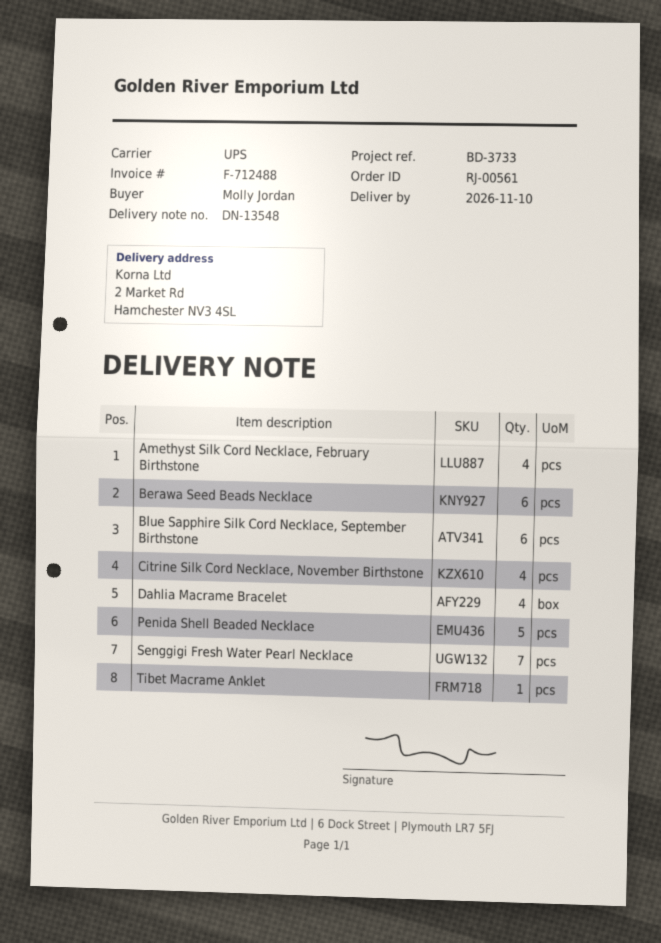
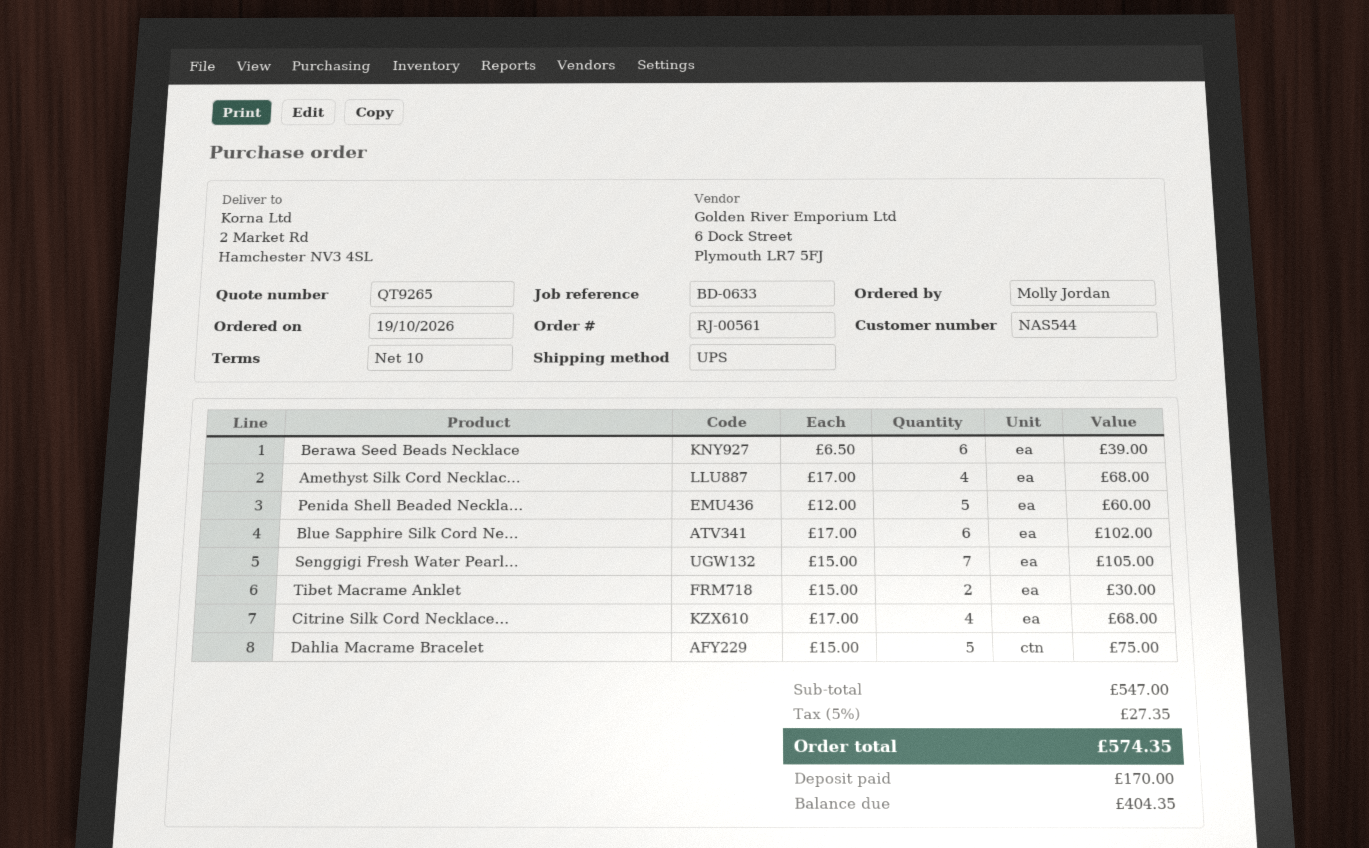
reference: BD-3733 -> BD-0633
Dahlia Macrame Bracelet: 4 -> 5
Tibet Macrame Anklet: 1 -> 2

